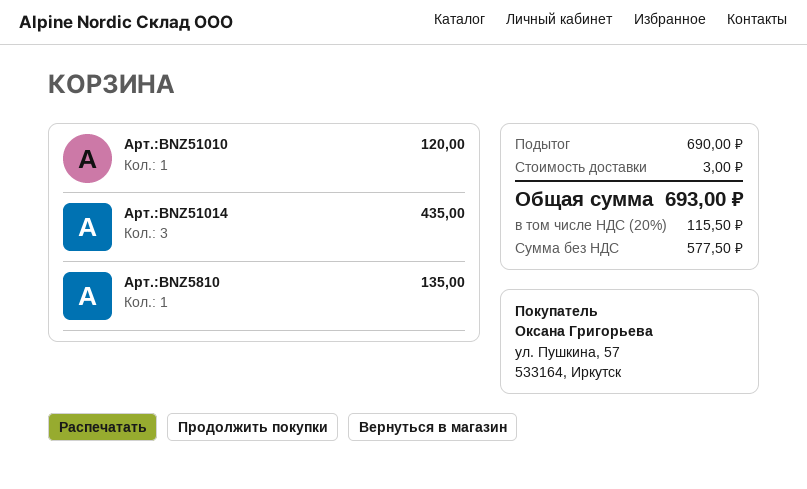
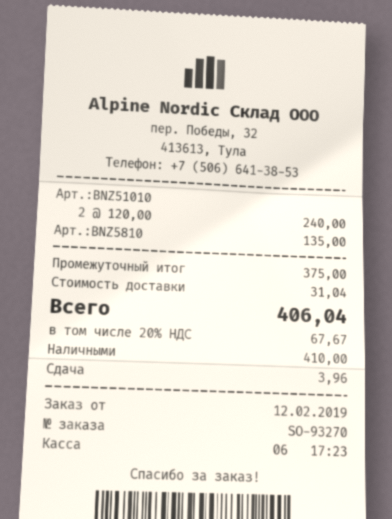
Арт.:BNZ51010: 1 for 120.00 -> 2 for 240.00
Арт.:BNZ51014: 3 for 435.00 -> none
subtotal: 690.00 -> 375.00
shipping: 3.00 -> 31.04
tax: 20% = 115.50 -> 20% = 67.67
total: 693.00 -> 406.04

